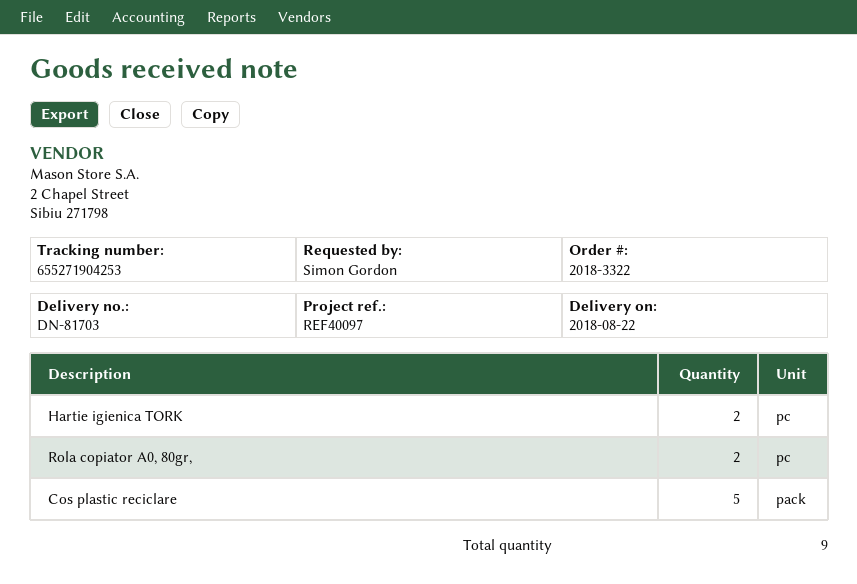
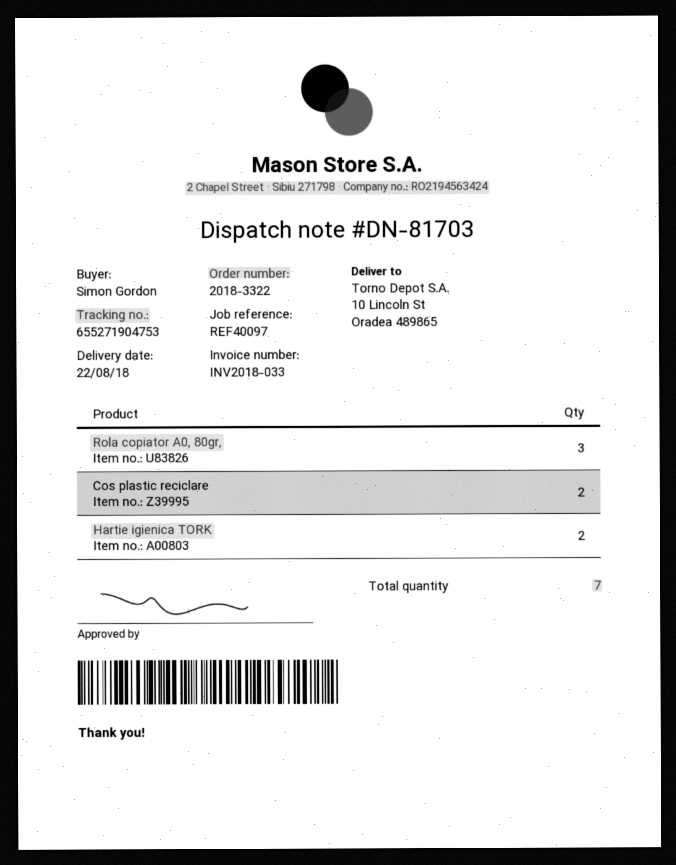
tracking number: 655271904253 -> 655271904753
Rola copiator A0, 80gr,: 2 -> 3
Cos plastic reciclare: 5 -> 2
total quantity: 9 -> 7

